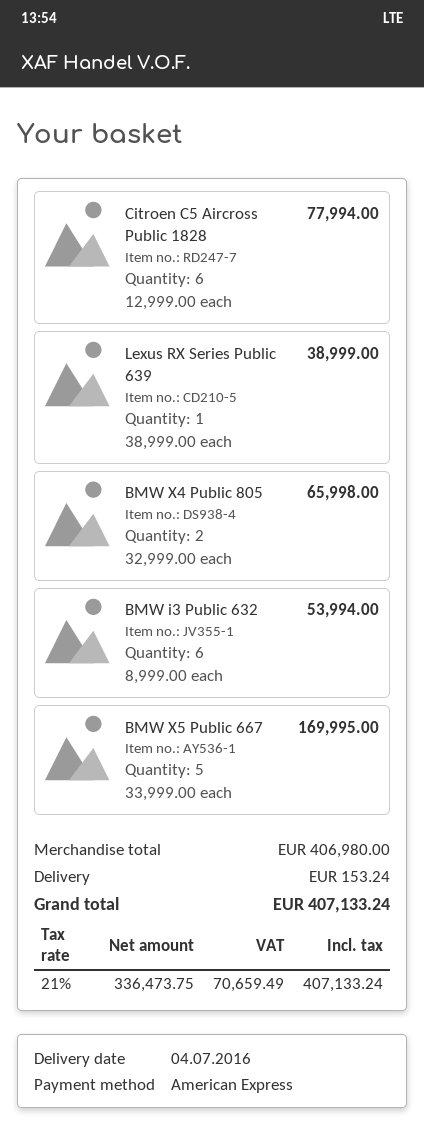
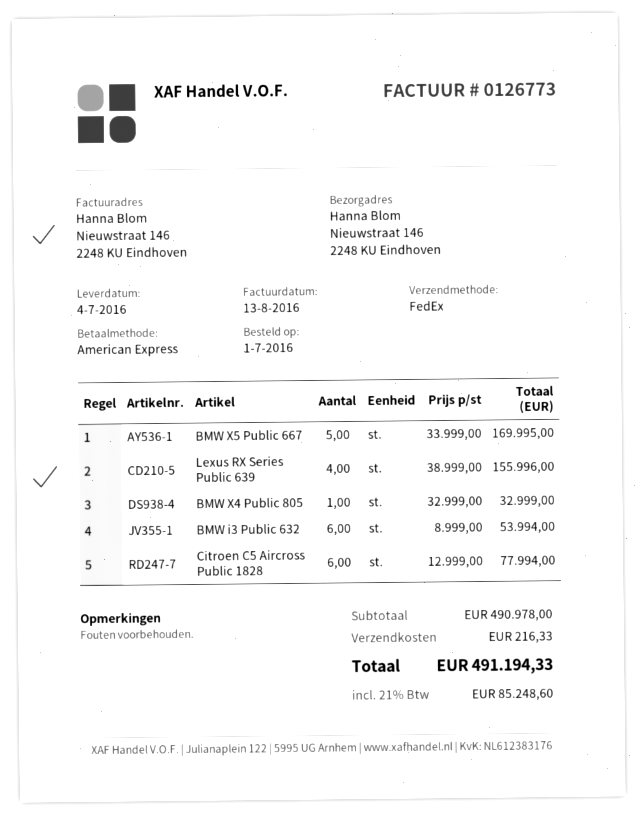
Lexus RX Series Public 639: 1 x 38999.00 = 38999.00 -> 4 x 38999.00 = 155996.00
BMW X4 Public 805: 2 x 32999.00 = 65998.00 -> 1 x 32999.00 = 32999.00
subtotal: 406980.00 -> 490978.00
shipping: 153.24 -> 216.33
tax: 21% = 70659.49 -> 21% = 85248.60
total: 407133.24 -> 491194.33

